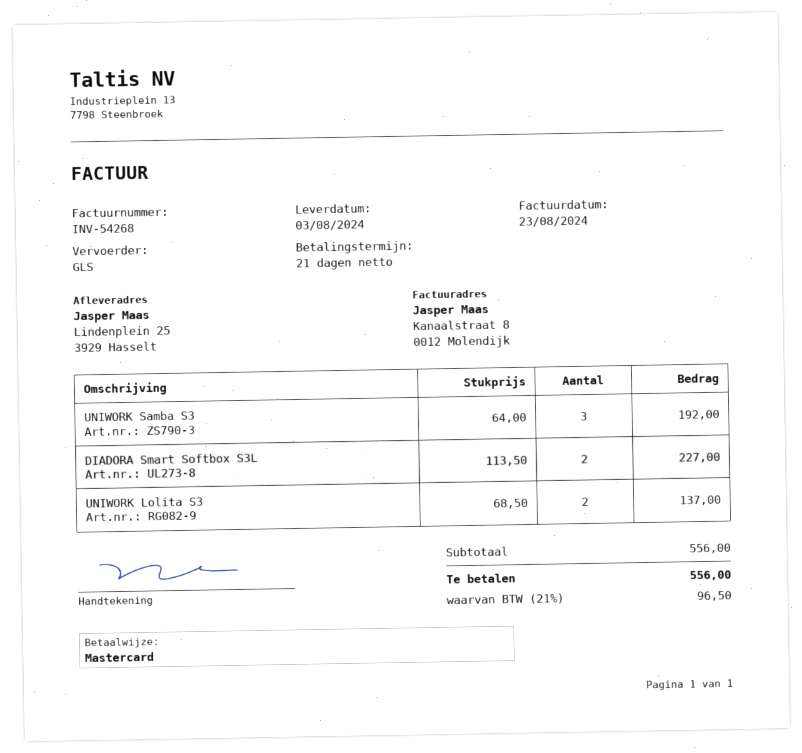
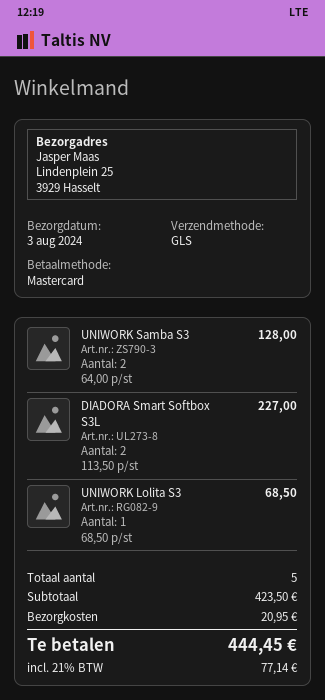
UNIWORK Samba S3: 3 x 64.00 = 192.00 -> 2 x 64.00 = 128.00
UNIWORK Lolita S3: 2 x 68.50 = 137.00 -> 1 x 68.50 = 68.50
subtotal: 556.00 -> 423.50
shipping: none -> 20.95
tax: 21% = 96.50 -> 21% = 77.14
total: 556.00 -> 444.45

